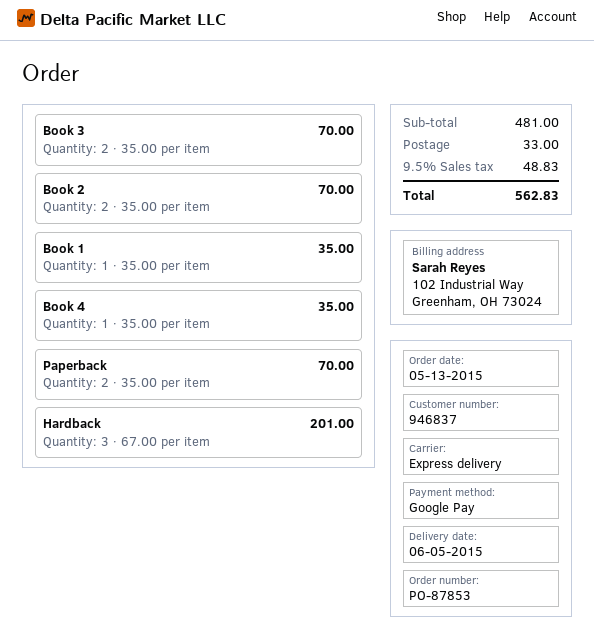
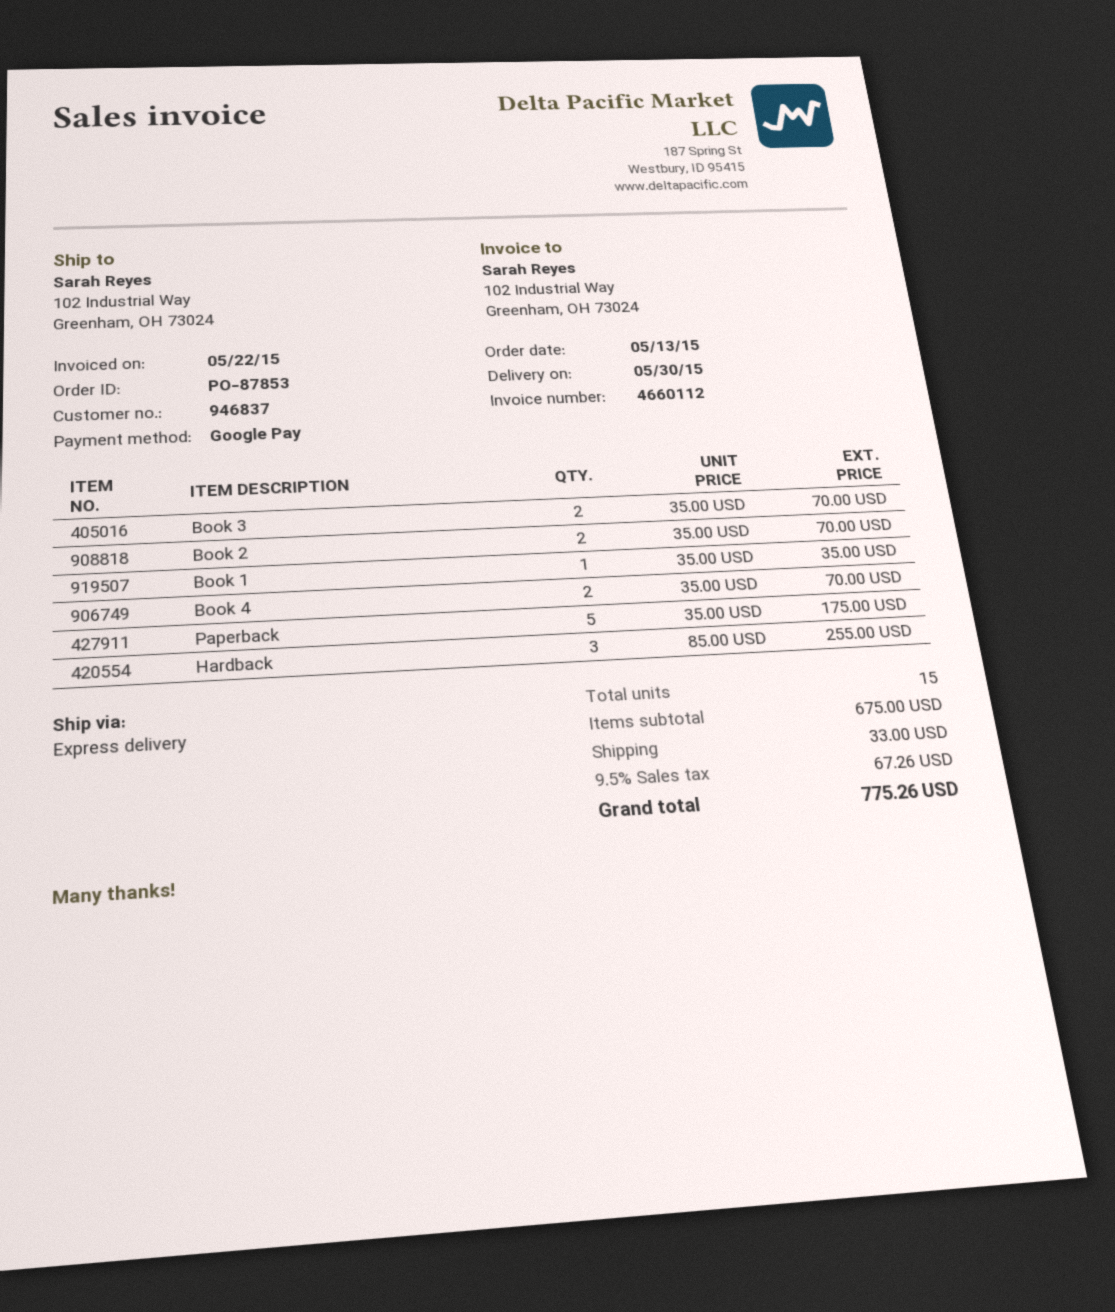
delivery date: 2015-06-05 -> 2015-05-30
Book 4: 1 x 35.00 = 35.00 -> 2 x 35.00 = 70.00
Paperback: 2 x 35.00 = 70.00 -> 5 x 35.00 = 175.00
Hardback: 3 x 67.00 = 201.00 -> 3 x 85.00 = 255.00
subtotal: 481.00 -> 675.00
tax: 9.5% = 48.83 -> 9.5% = 67.26
total: 562.83 -> 775.26

